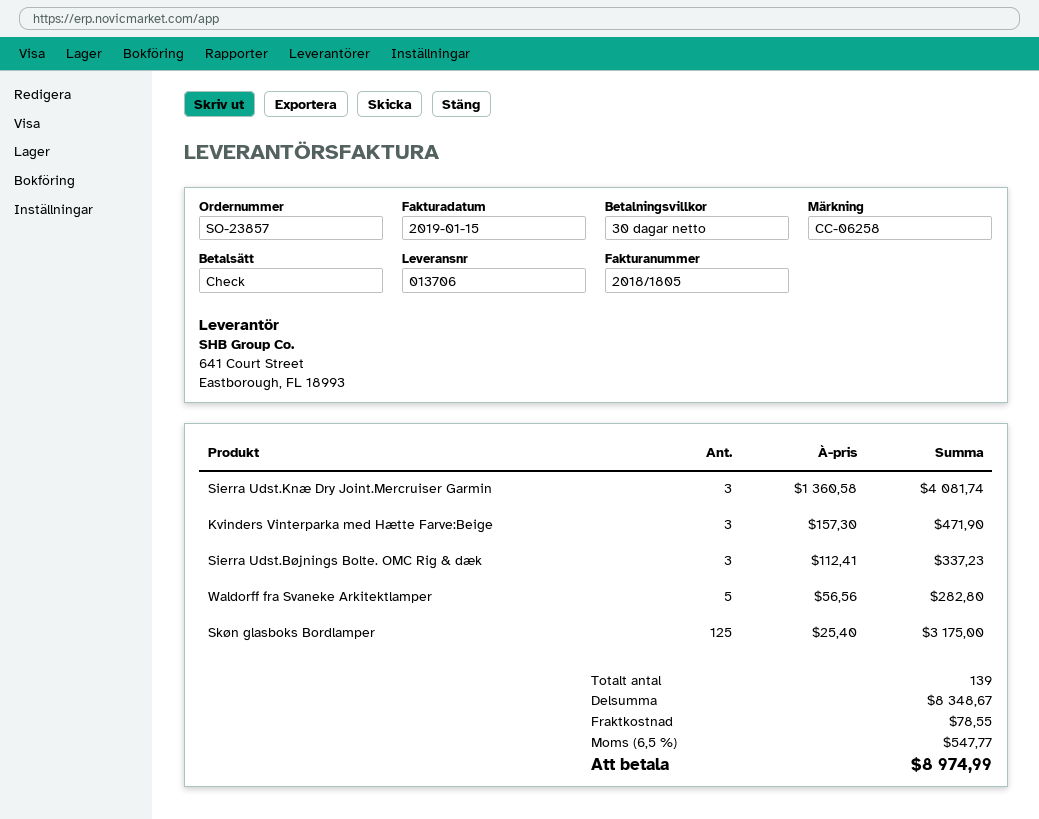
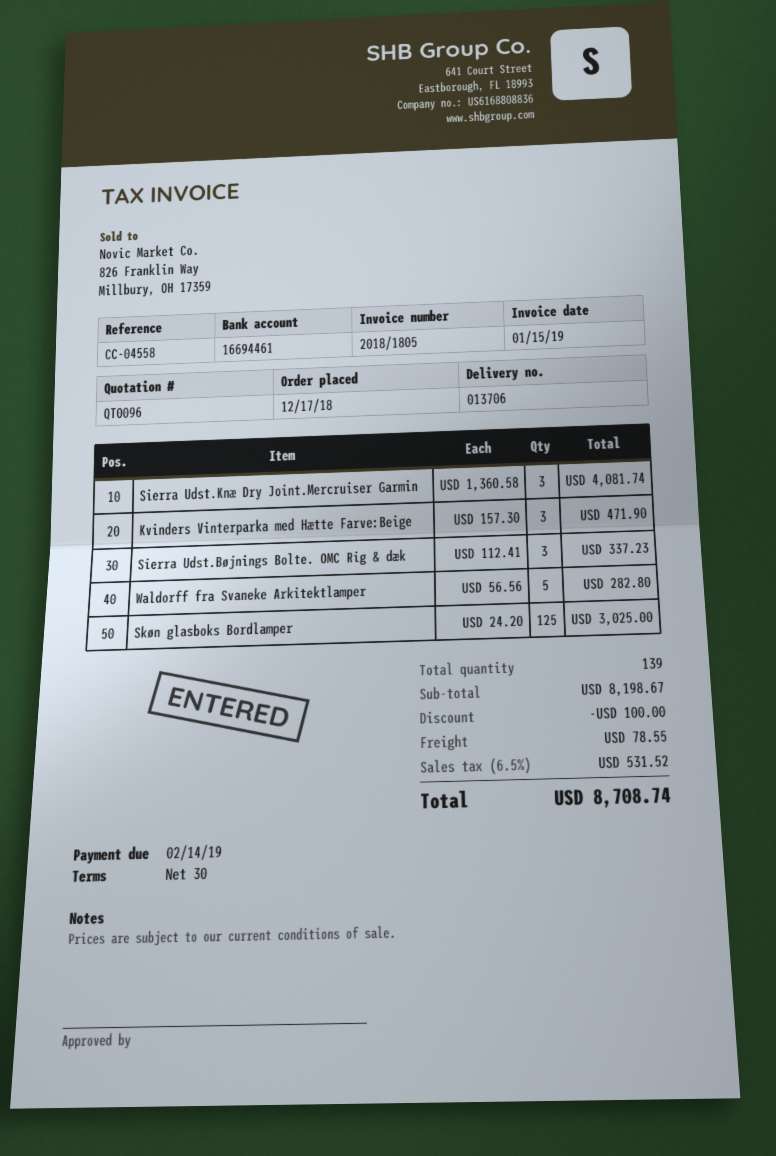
reference: CC-06258 -> CC-04558
Skøn glasboks Bordlamper: 125 x 25.40 = 3175.00 -> 125 x 24.20 = 3025.00
subtotal: 8348.67 -> 8198.67
discount: none -> 100.00
tax: 6.5% = 547.77 -> 6.5% = 531.52
total: 8974.99 -> 8708.74

